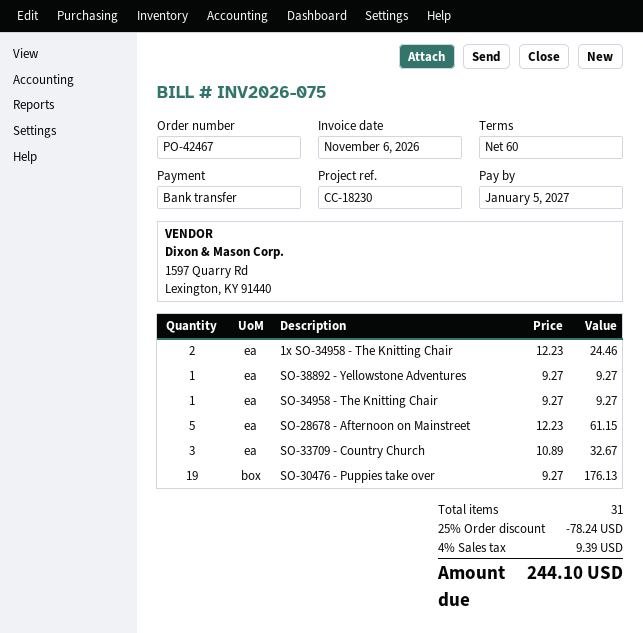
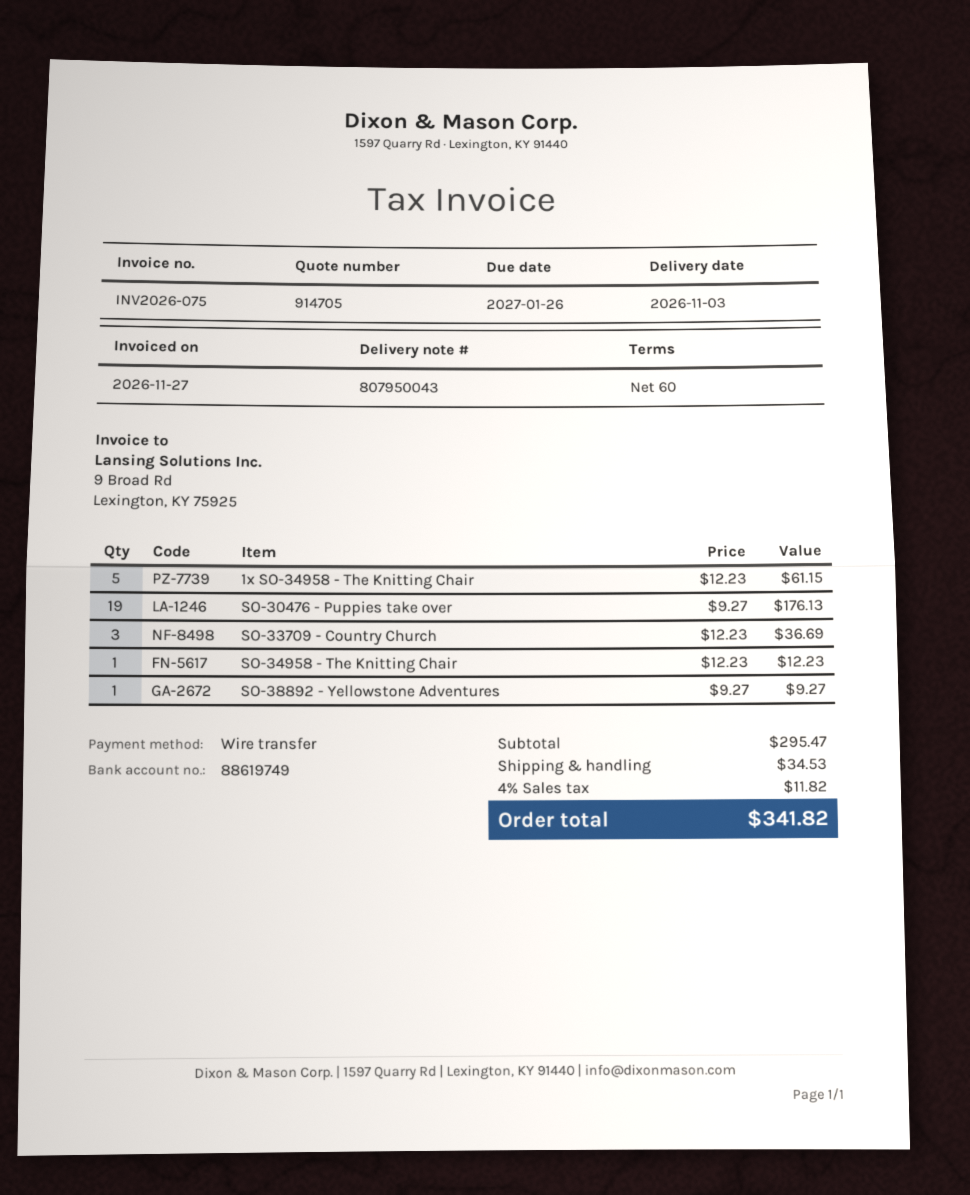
invoice date: 2026-11-06 -> 2026-11-27
due date: 2027-01-05 -> 2027-01-26
1x SO-34958 - The Knitting Chair: 2 x 12.23 = 24.46 -> 5 x 12.23 = 61.15
SO-34958 - The Knitting Chair: 1 x 9.27 = 9.27 -> 1 x 12.23 = 12.23
SO-28678 - Afternoon on Mainstreet: 5 x 12.23 = 61.15 -> none
SO-33709 - Country Church: 3 x 10.89 = 32.67 -> 3 x 12.23 = 36.69
discount: 25% = 78.24 -> none
shipping: none -> 34.53
tax: 4% = 9.39 -> 4% = 11.82
total: 244.10 -> 341.82

